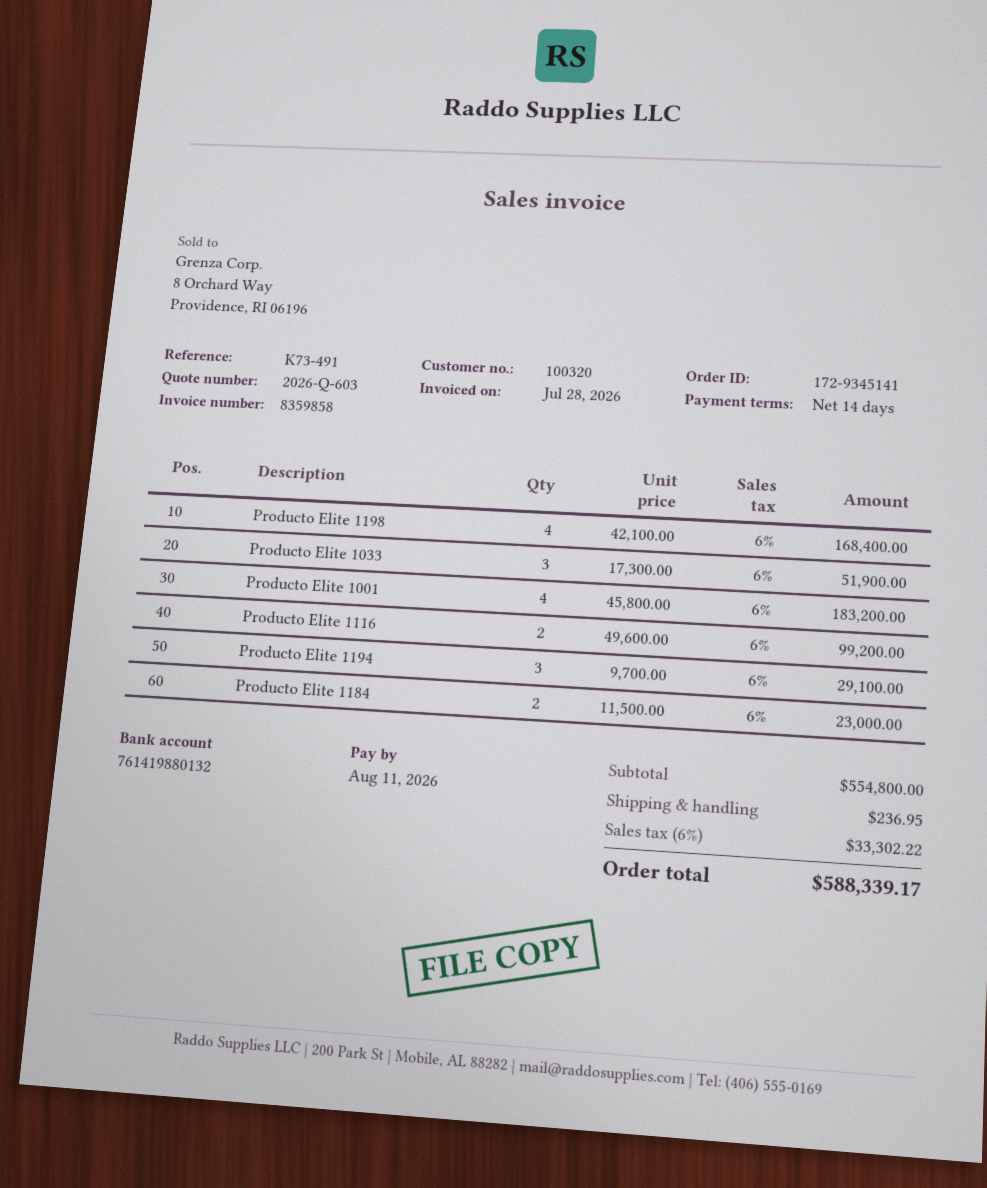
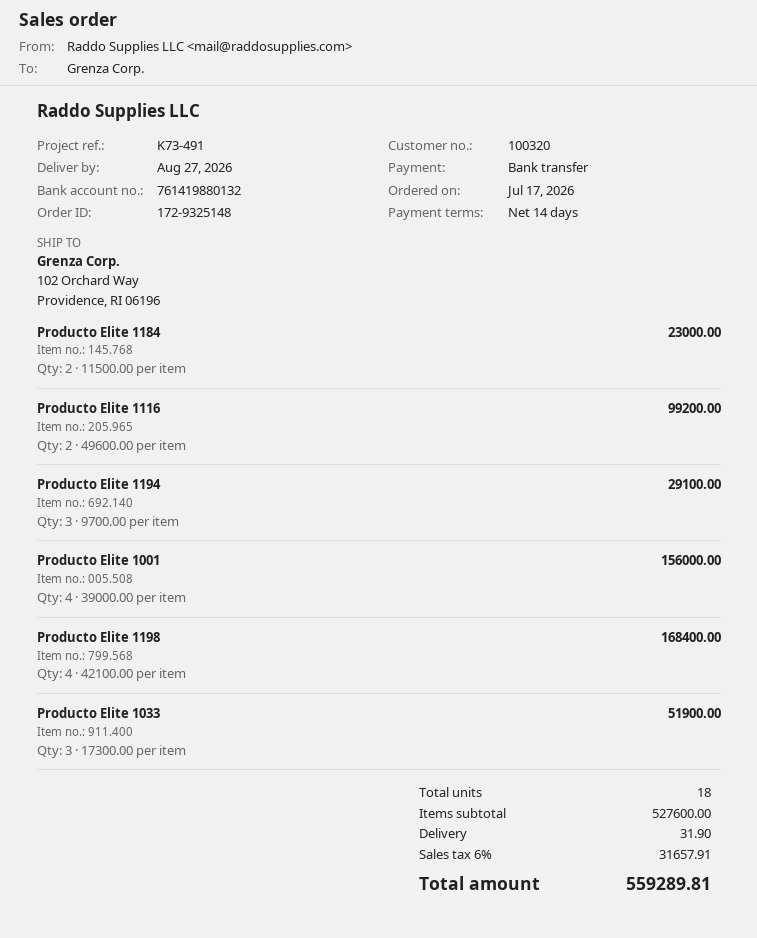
order number: 172-9345141 -> 172-9325148
Producto Elite 1001: 4 x 45800.00 = 183200.00 -> 4 x 39000.00 = 156000.00
subtotal: 554800.00 -> 527600.00
shipping: 236.95 -> 31.90
tax: 6% = 33302.22 -> 6% = 31657.91
total: 588339.17 -> 559289.81

